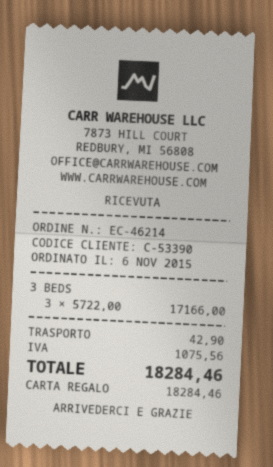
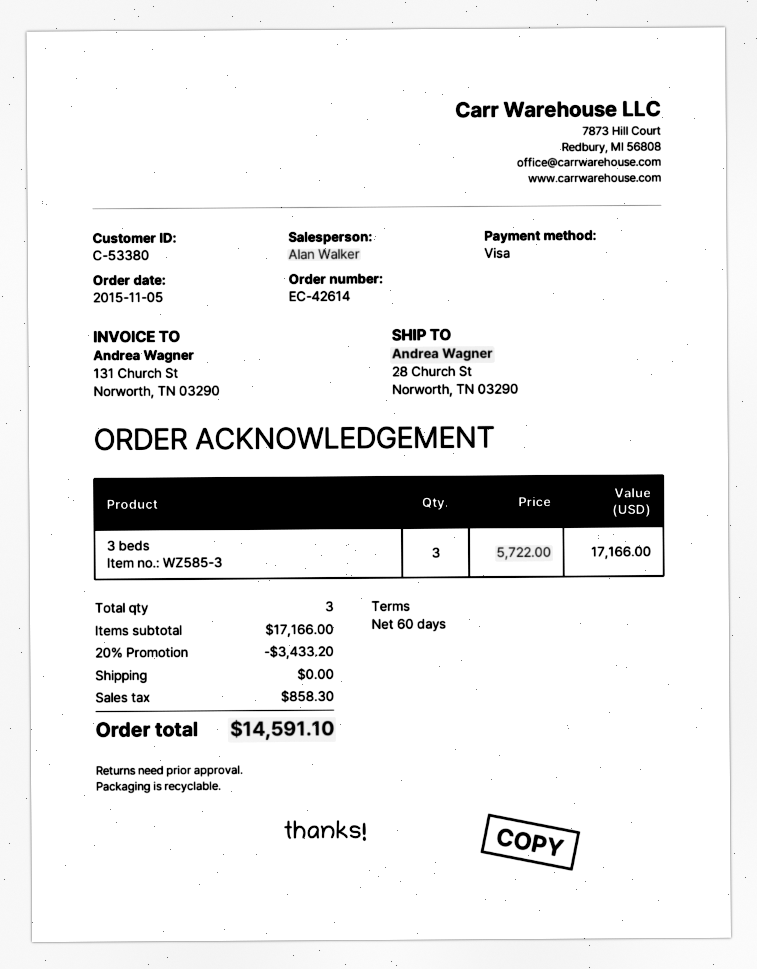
order number: EC-46214 -> EC-42614
order date: 2015-11-06 -> 2015-11-05
customer number: C-53390 -> C-53380
payment method: gift card -> Visa
discount: none -> 20% = 3433.20
shipping: 42.90 -> 0.00
tax: 1075.56 -> 858.30
total: 18284.46 -> 14591.10

